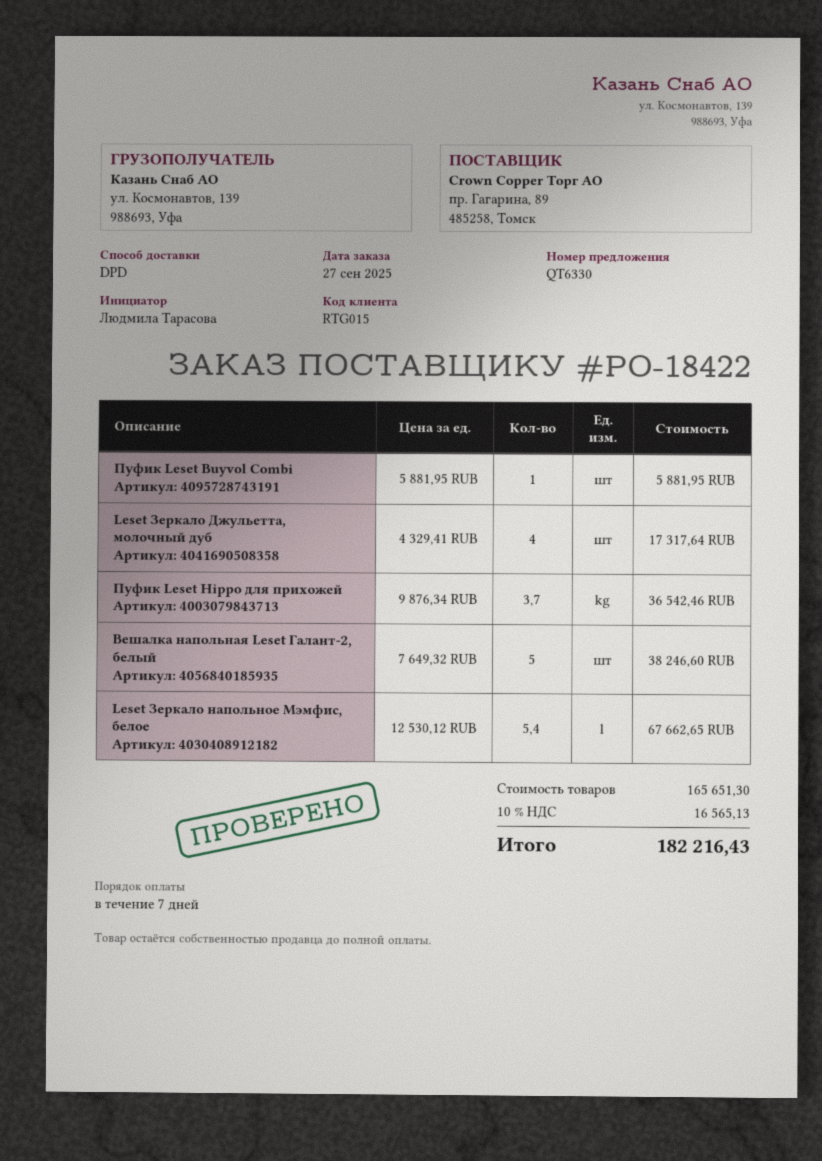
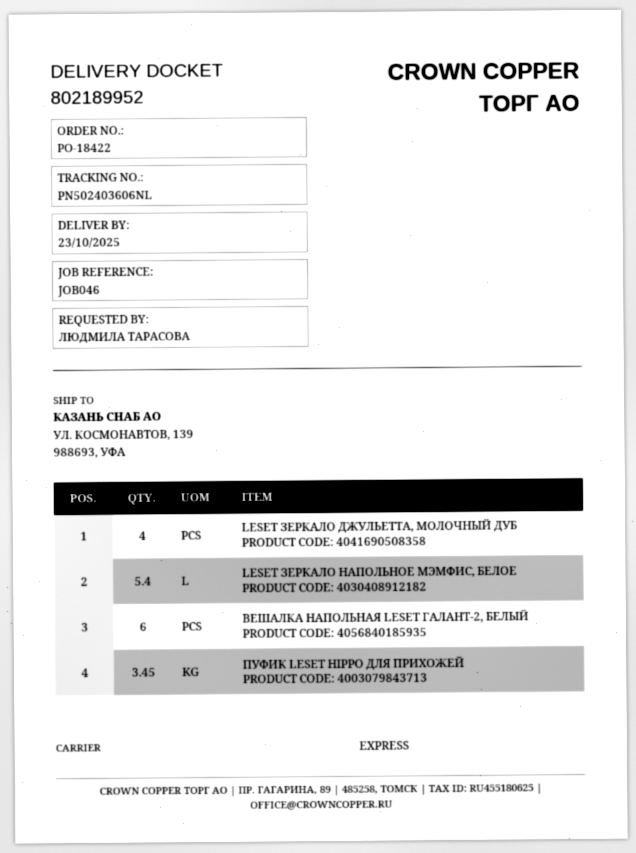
shipping method: DPD -> express
Пуфик Leset Buyvol Combi: 1 -> none
Пуфик Leset Hippo для прихожей: 3.7 -> 3.45
Вешалка напольная Leset Галант-2, белый: 5 -> 6

